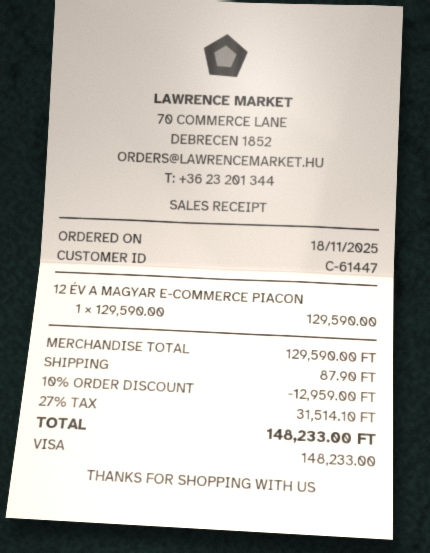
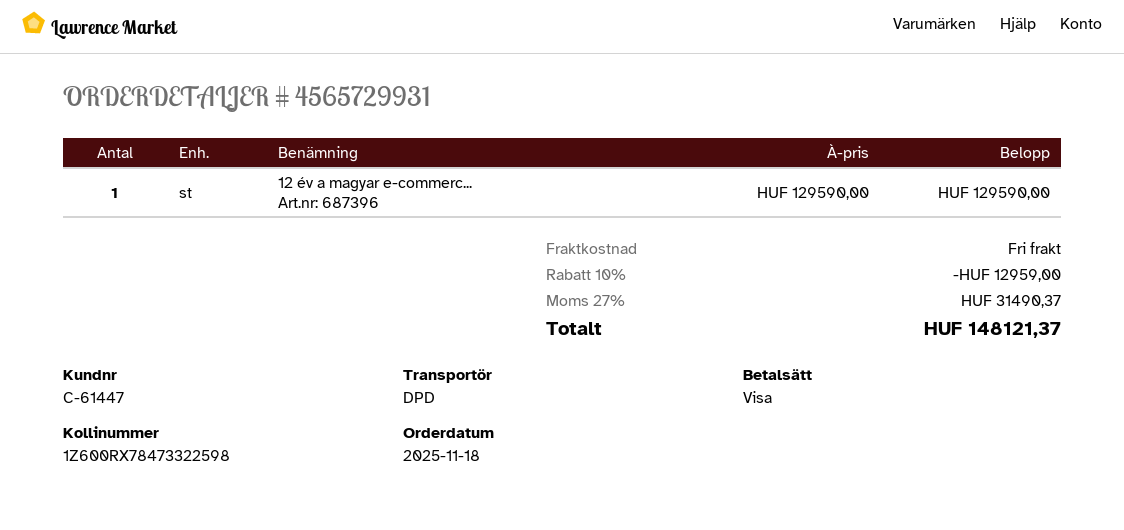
shipping: 87.90 -> 0.00
tax: 27% = 31514.10 -> 27% = 31490.37
total: 148233.00 -> 148121.37

